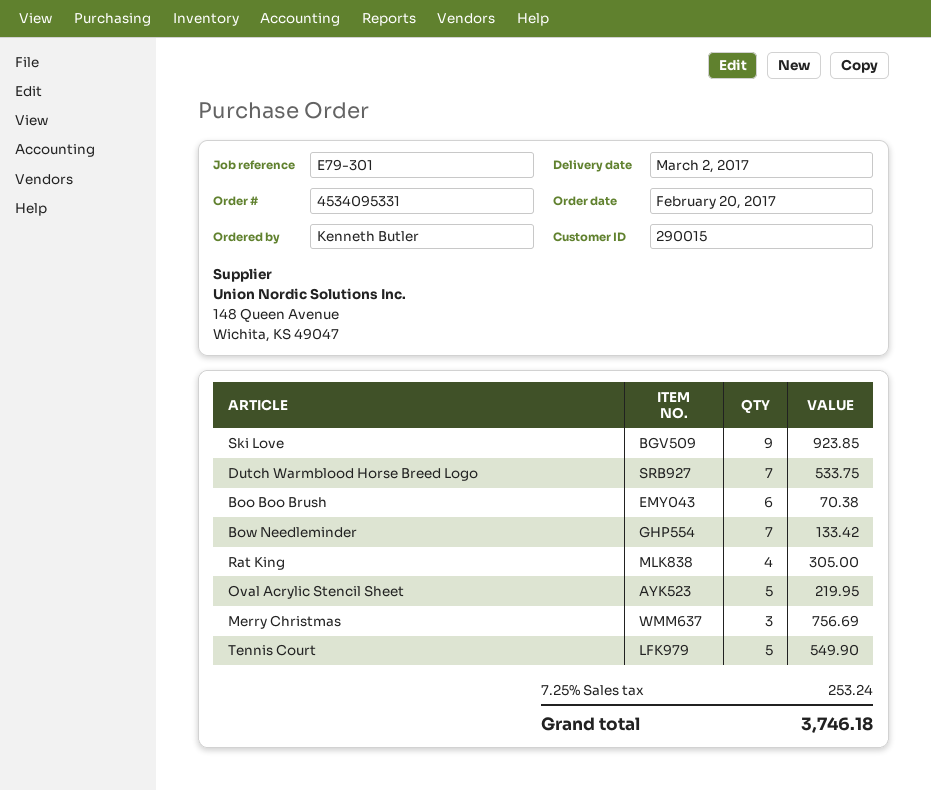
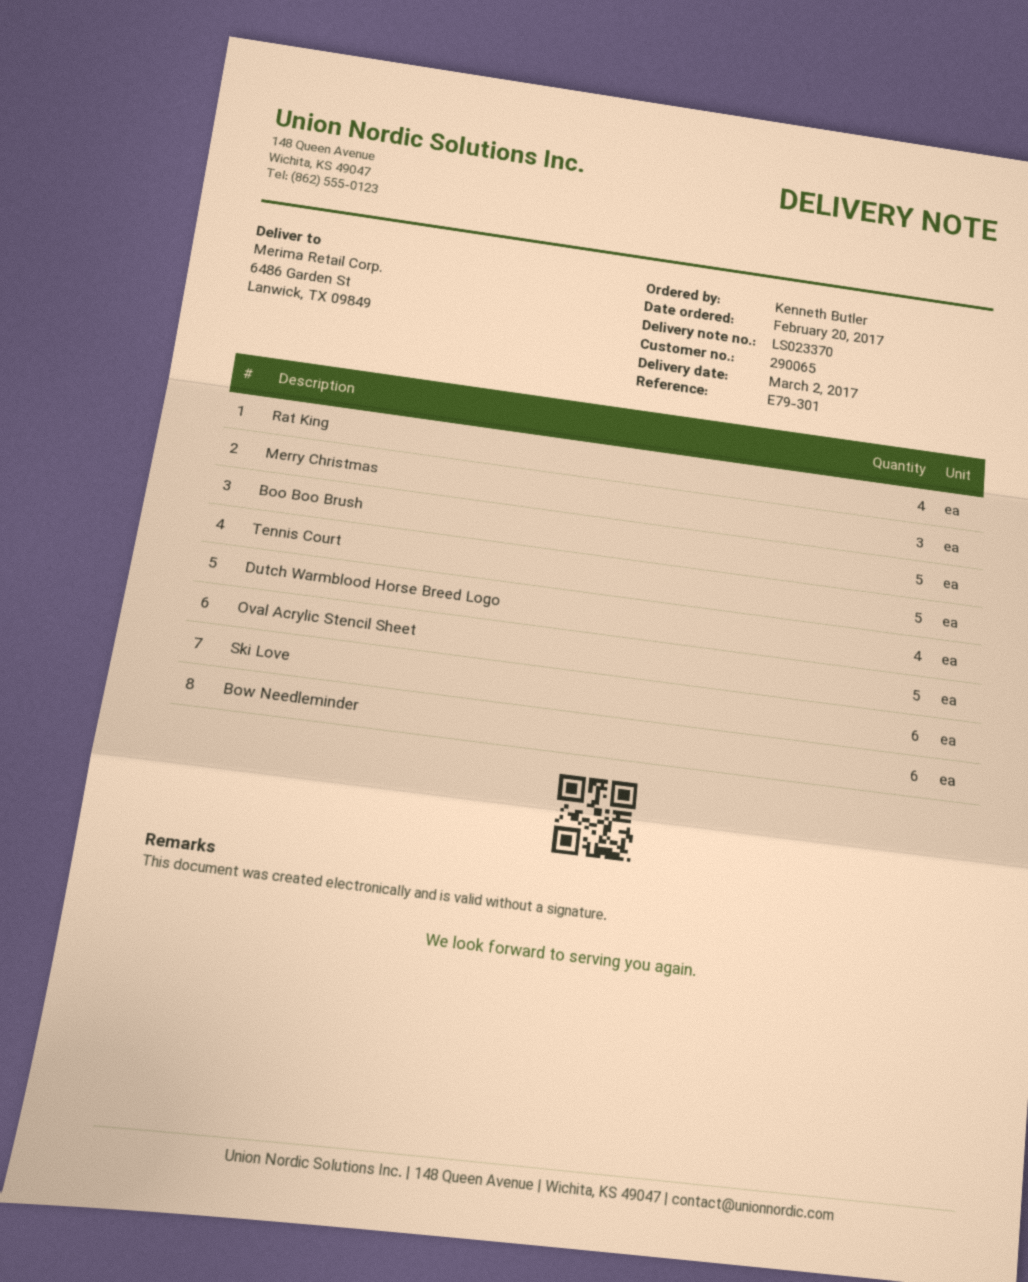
customer number: 290015 -> 290065
Ski Love: 9 -> 6
Dutch Warmblood Horse Breed Logo: 7 -> 4
Boo Boo Brush: 6 -> 5
Bow Needleminder: 7 -> 6

